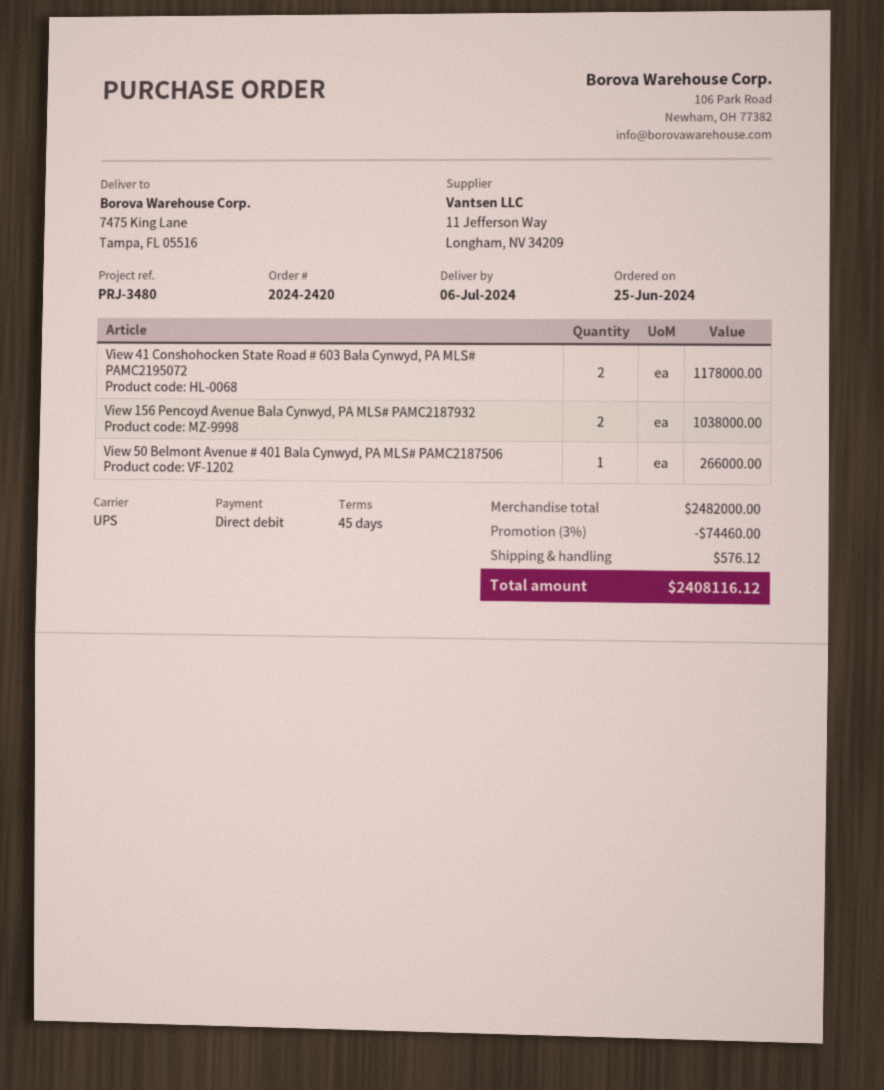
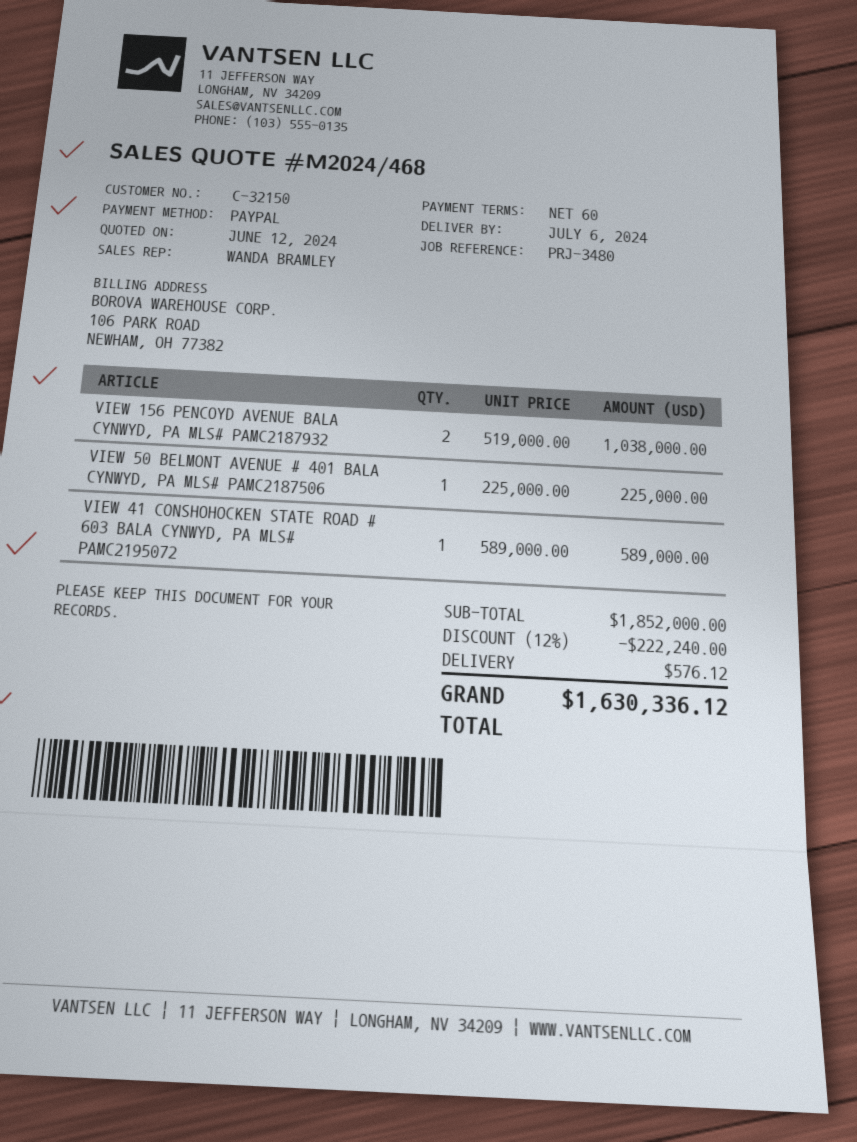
payment terms: 45 days -> 60 days
payment method: direct debit -> PayPal
View 41 Conshohocken State Road # 603 Bala Cynwyd, PA MLS# PAMC2195072: 2 for 1178000.00 -> 1 for 589000.00
View 50 Belmont Avenue # 401 Bala Cynwyd, PA MLS# PAMC2187506: 1 for 266000.00 -> 1 for 225000.00
subtotal: 2482000.00 -> 1852000.00
discount: 3% = 74460.00 -> 12% = 222240.00
total: 2408116.12 -> 1630336.12

